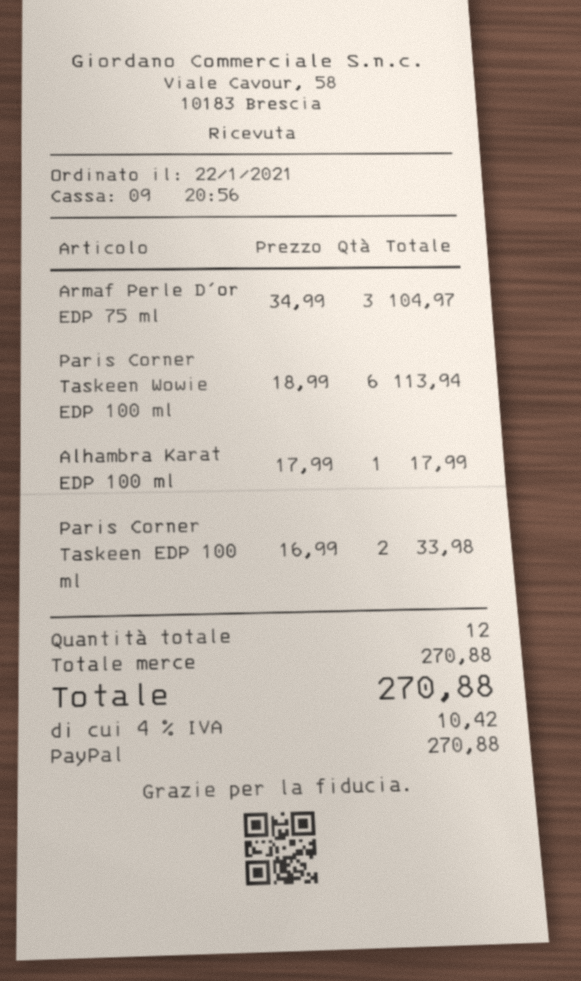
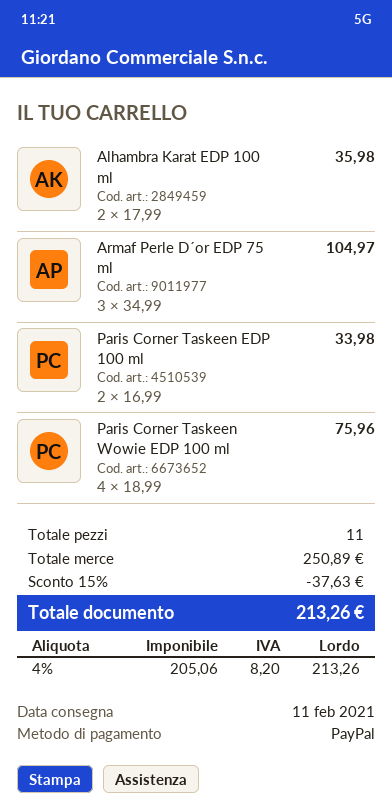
Paris Corner Taskeen Wowie EDP 100 ml: 6 x 18.99 = 113.94 -> 4 x 18.99 = 75.96
Alhambra Karat EDP 100 ml: 1 x 17.99 = 17.99 -> 2 x 17.99 = 35.98
total quantity: 12 -> 11
subtotal: 270.88 -> 250.89
discount: none -> 15% = 37.63
tax: 4% = 10.42 -> 4% = 8.20
total: 270.88 -> 213.26

